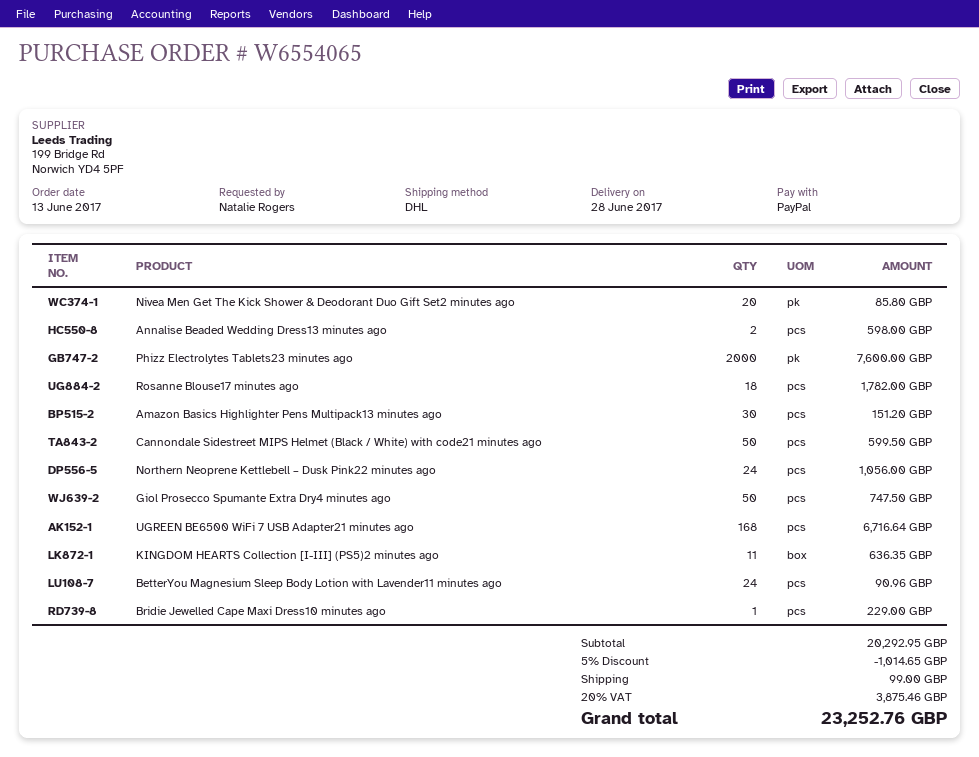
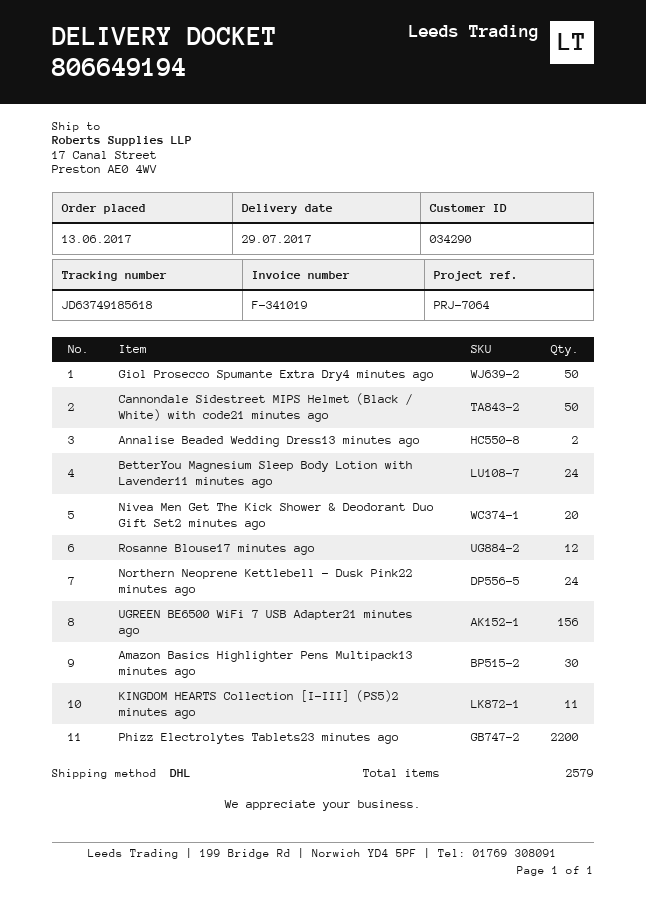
delivery date: 2017-06-28 -> 2017-07-29
Phizz Electrolytes Tablets23 minutes ago: 2000 -> 2200
Rosanne Blouse17 minutes ago: 18 -> 12
UGREEN BE6500 WiFi 7 USB Adapter21 minutes ago: 168 -> 156
Bridie Jewelled Cape Maxi Dress10 minutes ago: 1 -> none

